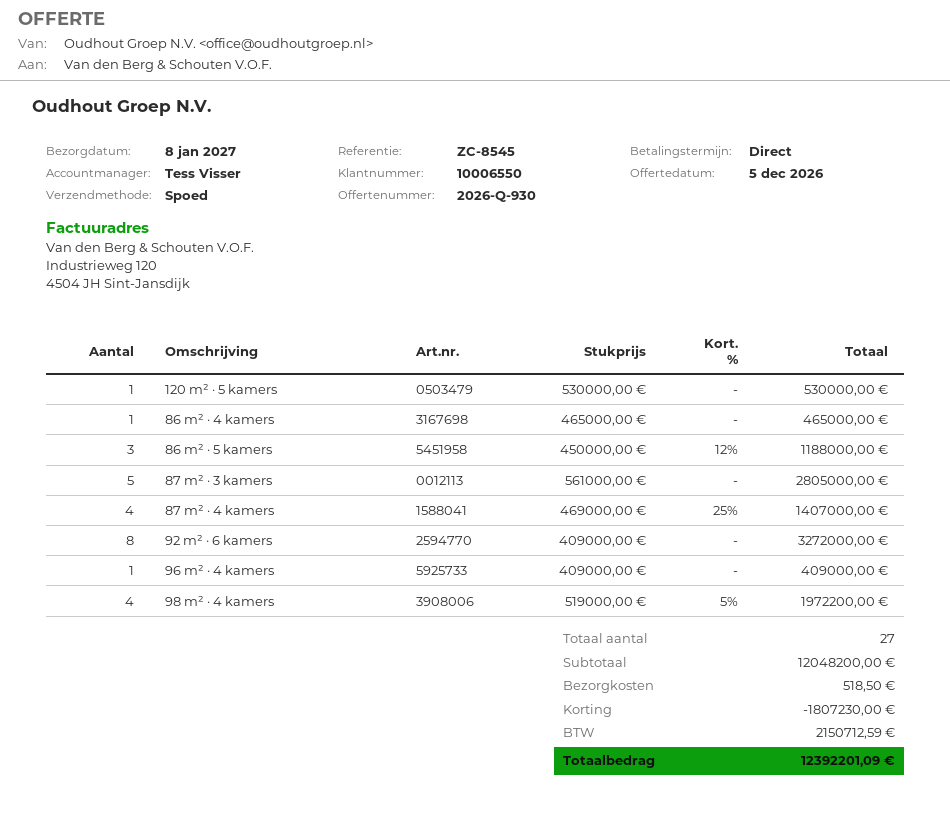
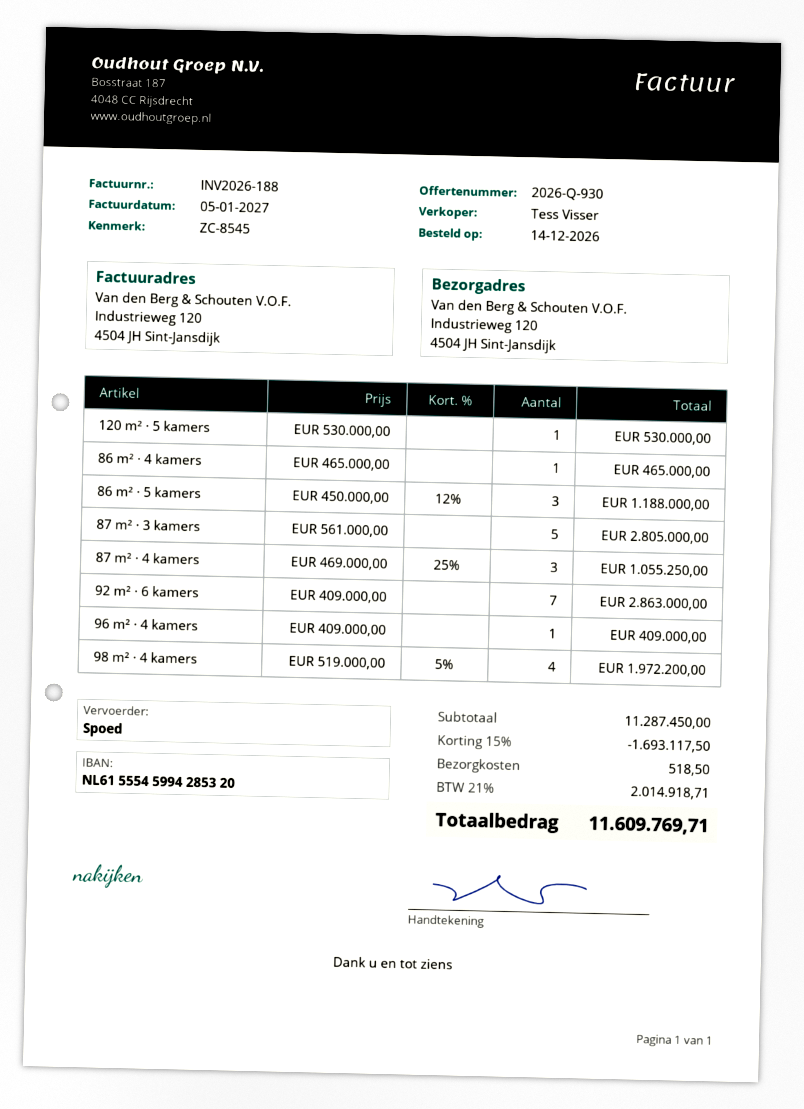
87 m² · 4 kamers: 4 x 469000.00 - 25% = 1407000.00 -> 3 x 469000.00 - 25% = 1055250.00
92 m² · 6 kamers: 8 x 409000.00 = 3272000.00 -> 7 x 409000.00 = 2863000.00
subtotal: 12048200.00 -> 11287450.00
discount: 1807230.00 -> 1693117.50
tax: 2150712.59 -> 2014918.71
total: 12392201.09 -> 11609769.71

